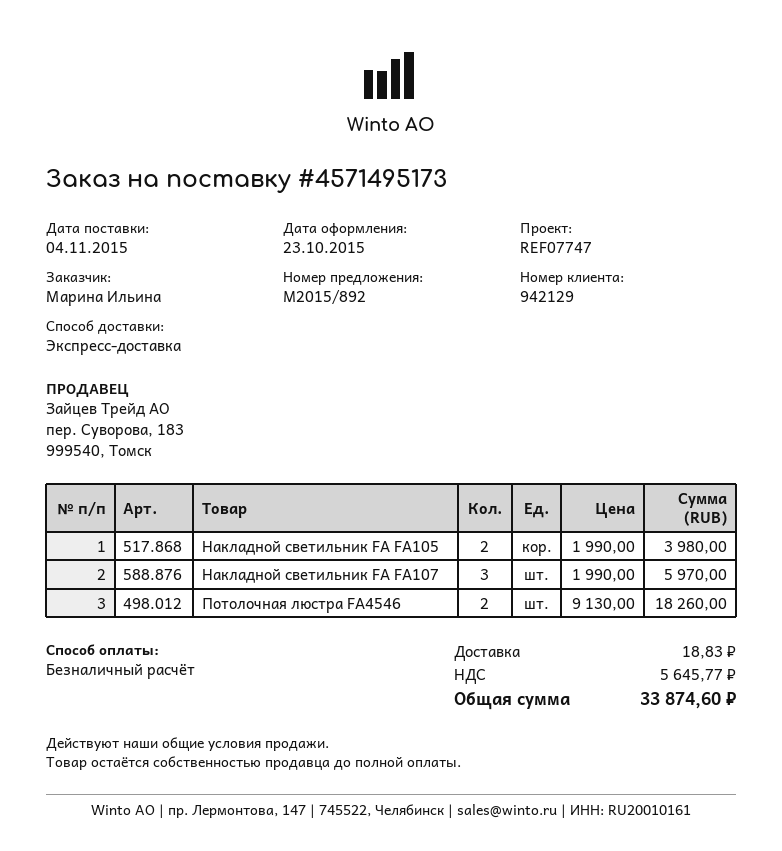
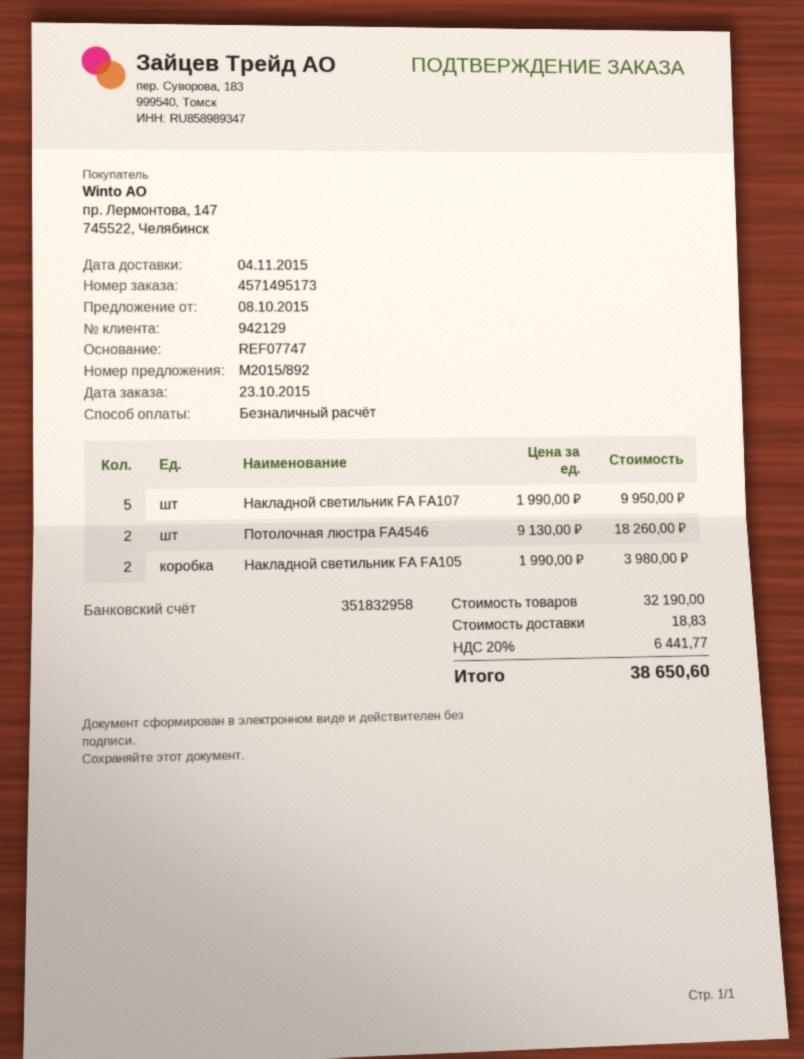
Накладной светильник FA FA107: 3 x 1990.00 = 5970.00 -> 5 x 1990.00 = 9950.00
tax: 5645.77 -> 6441.77
total: 33874.60 -> 38650.60

